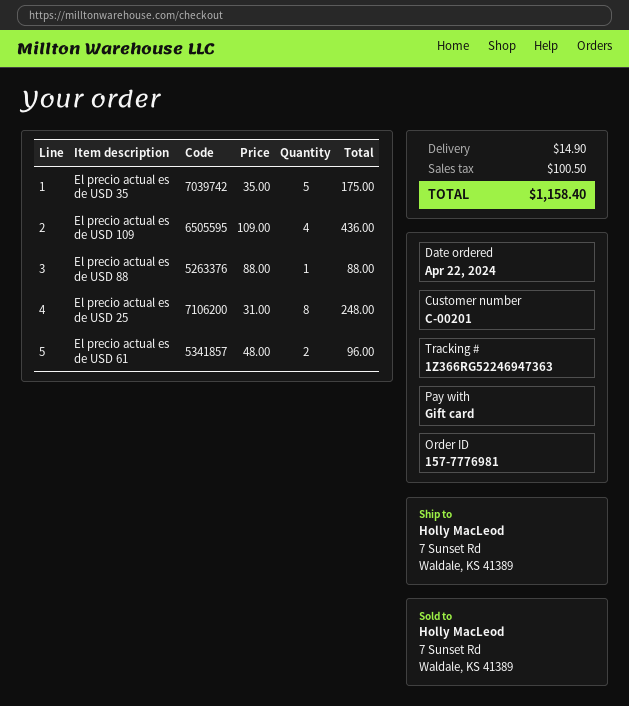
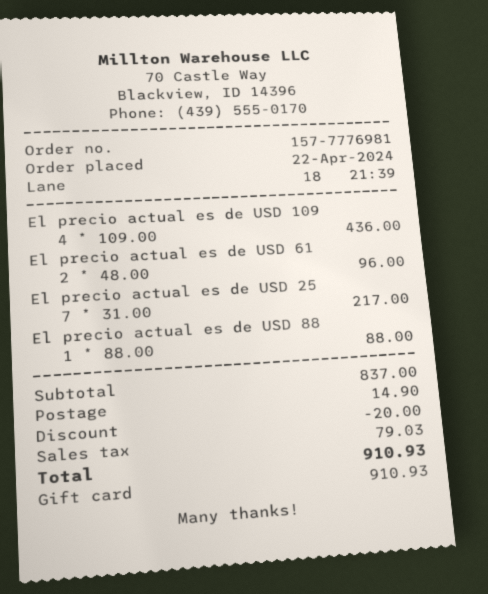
El precio actual es de USD 35: 5 x 35.00 = 175.00 -> none
El precio actual es de USD 25: 8 x 31.00 = 248.00 -> 7 x 31.00 = 217.00
discount: none -> 20.00
tax: 100.50 -> 79.03
total: 1158.40 -> 910.93

